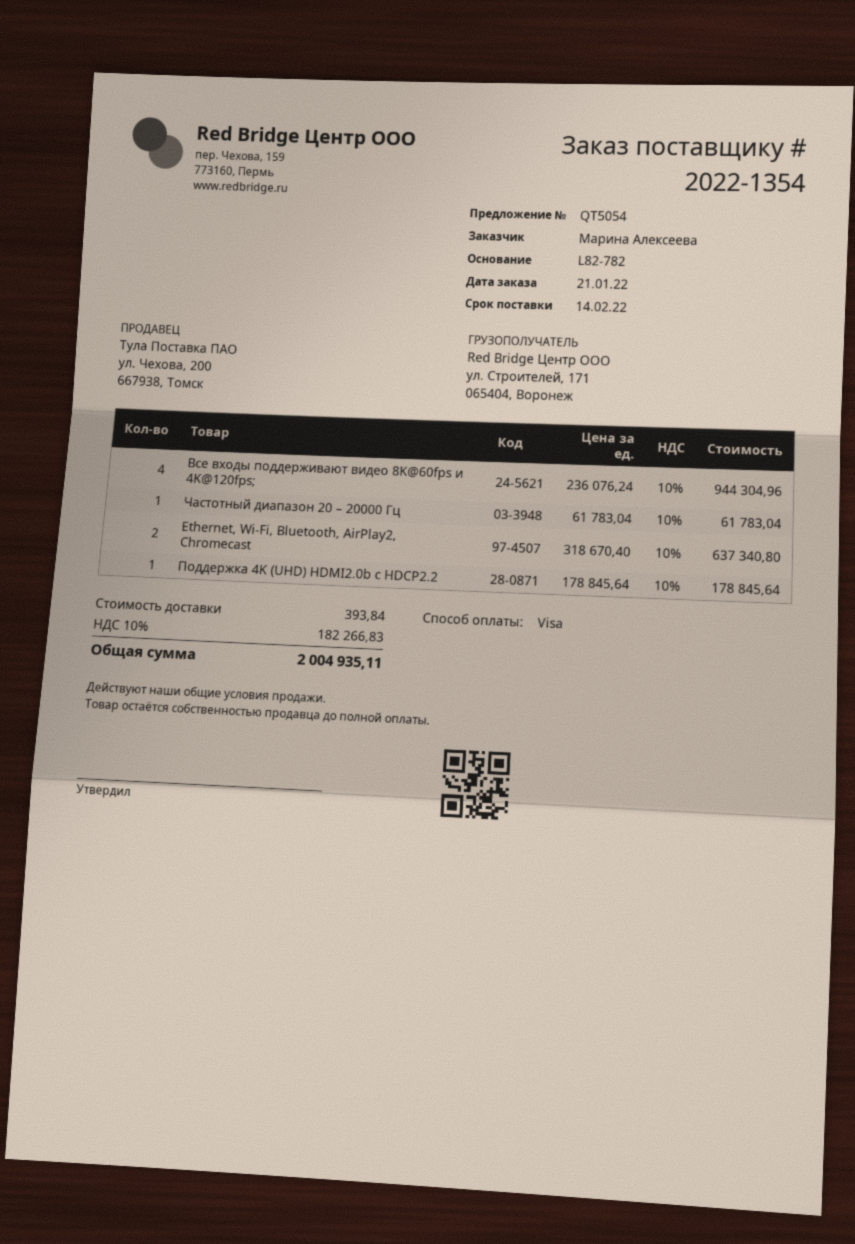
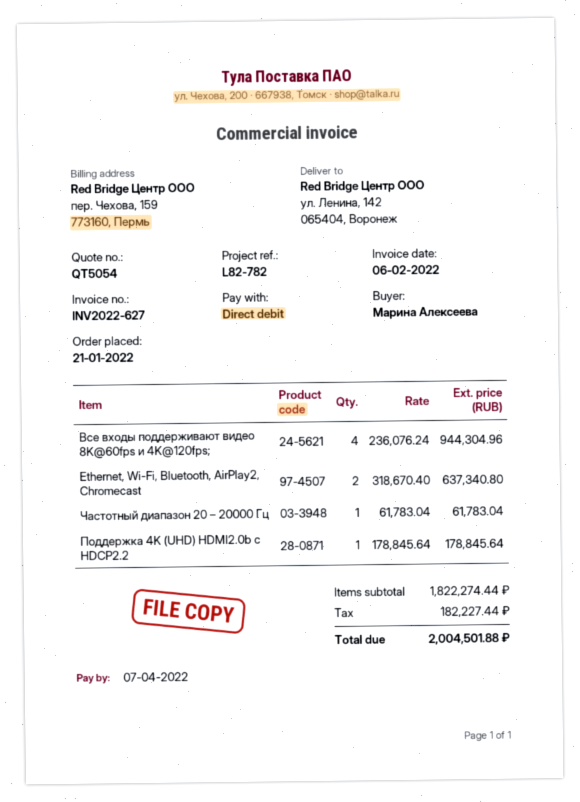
payment method: Visa -> direct debit
ship to: ул. Строителей, 171, 065404, Воронеж -> ул. Ленина, 142, 065404, Воронеж
shipping: 393.84 -> none
tax: 182266.83 -> 182227.44
total: 2004935.11 -> 2004501.88

